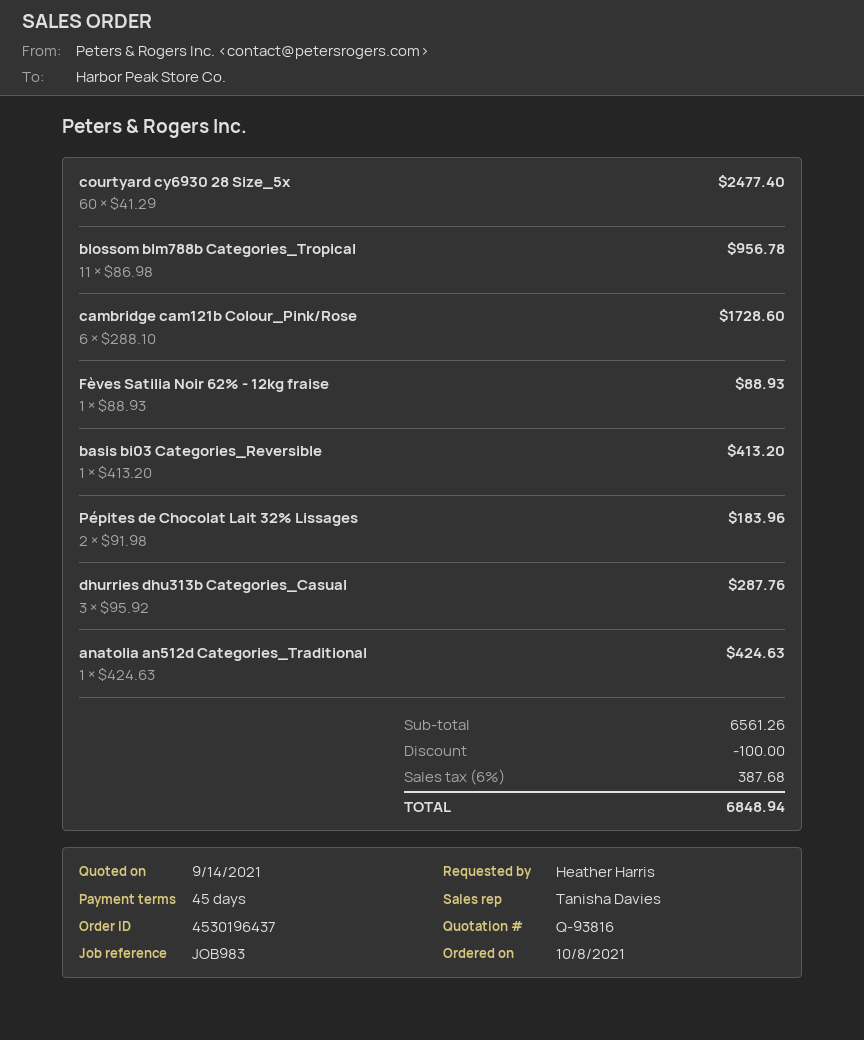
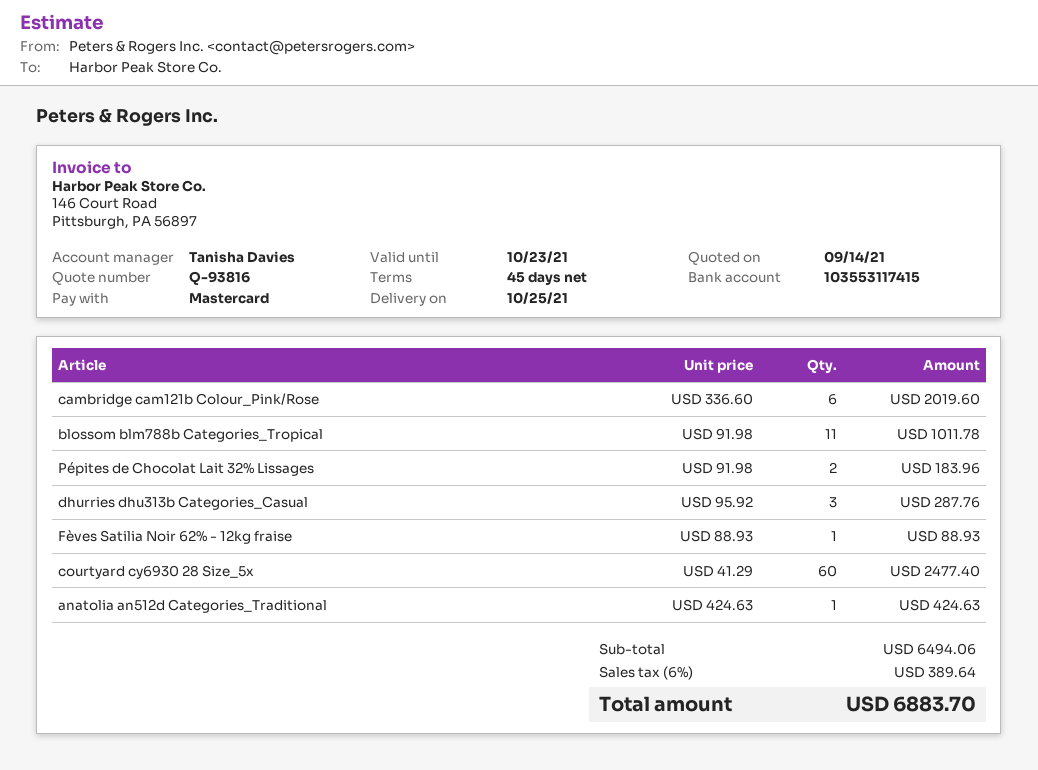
blossom blm788b Categories_Tropical: 11 x 86.98 = 956.78 -> 11 x 91.98 = 1011.78
cambridge cam121b Colour_Pink/Rose: 6 x 288.10 = 1728.60 -> 6 x 336.60 = 2019.60
basis bi03 Categories_Reversible: 1 x 413.20 = 413.20 -> none
subtotal: 6561.26 -> 6494.06
discount: 100.00 -> none
tax: 6% = 387.68 -> 6% = 389.64
total: 6848.94 -> 6883.70

